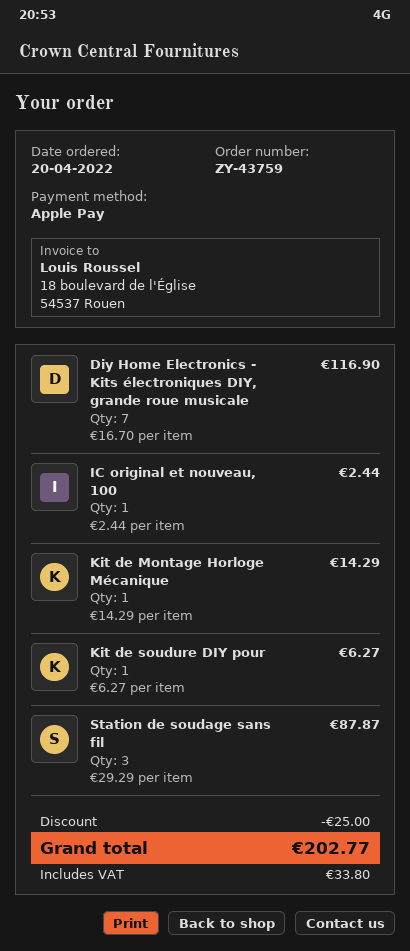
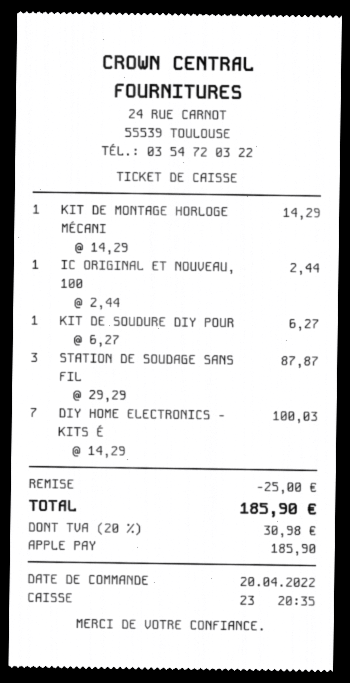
Diy Home Electronics - Kits électroniques DIY, grande roue musicale: 7 x 16.70 = 116.90 -> 7 x 14.29 = 100.03
tax: 33.80 -> 30.98
total: 202.77 -> 185.90

